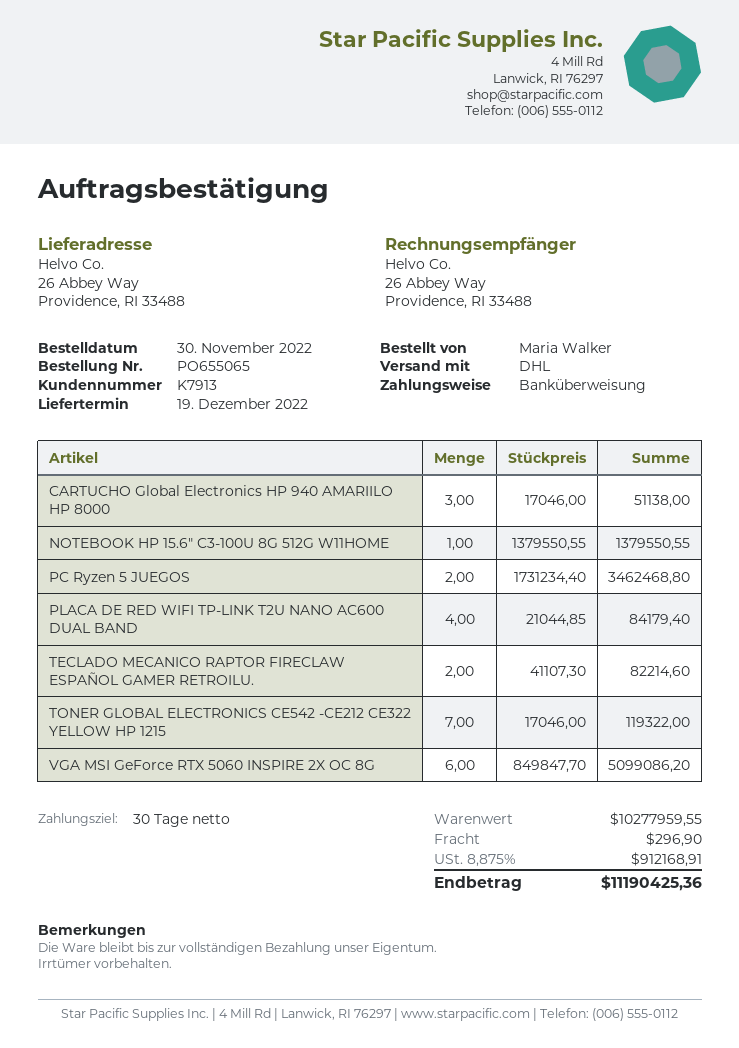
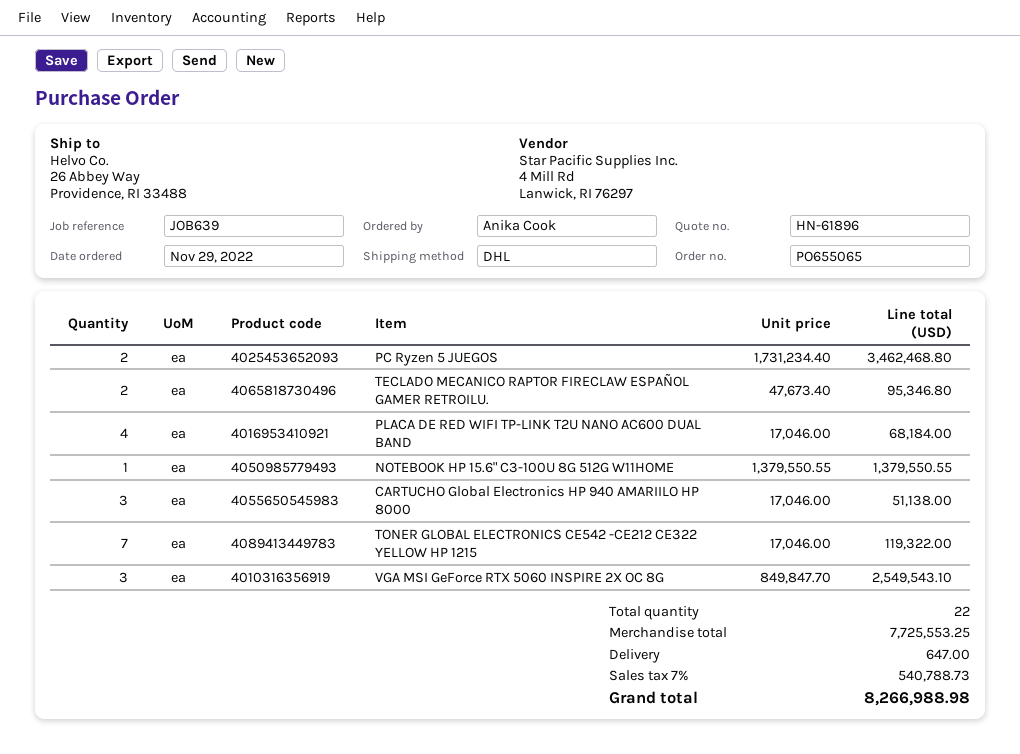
order date: 2022-11-30 -> 2022-11-29
ordered by: Maria Walker -> Anika Cook
PLACA DE RED WIFI TP-LINK T2U NANO AC600 DUAL BAND: 4 x 21044.85 = 84179.40 -> 4 x 17046.00 = 68184.00
TECLADO MECANICO RAPTOR FIRECLAW ESPAÑOL GAMER RETROILU.: 2 x 41107.30 = 82214.60 -> 2 x 47673.40 = 95346.80
VGA MSI GeForce RTX 5060 INSPIRE 2X OC 8G: 6 x 849847.70 = 5099086.20 -> 3 x 849847.70 = 2549543.10
subtotal: 10277959.55 -> 7725553.25
shipping: 296.90 -> 647.00
tax: 8.875% = 912168.91 -> 7% = 540788.73
total: 11190425.36 -> 8266988.98

